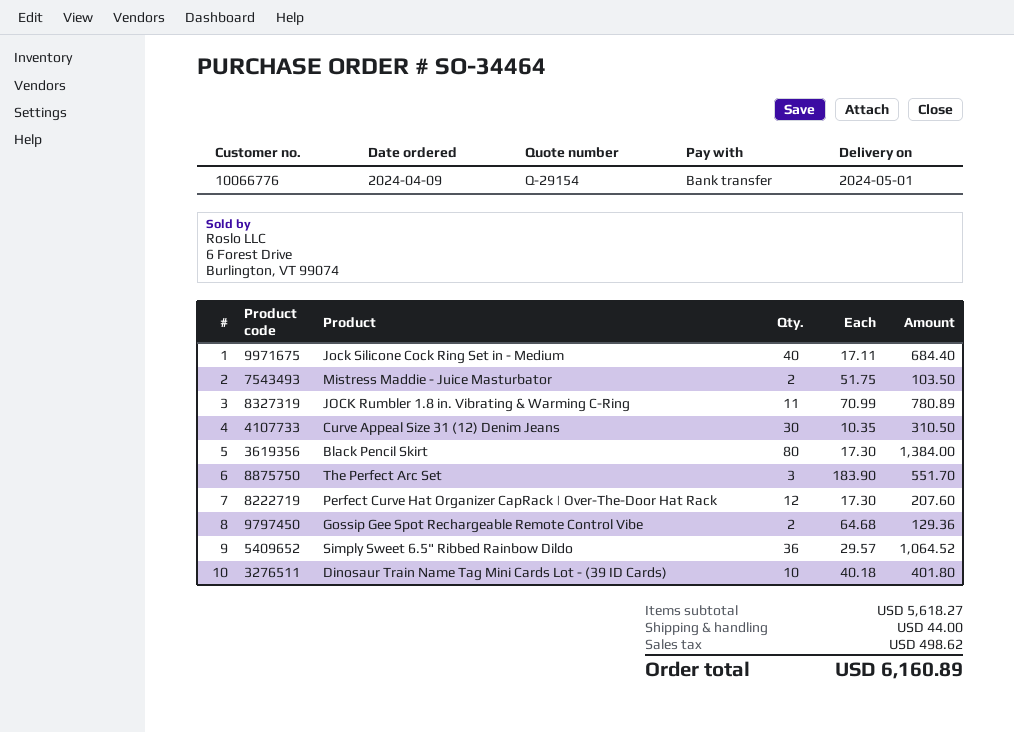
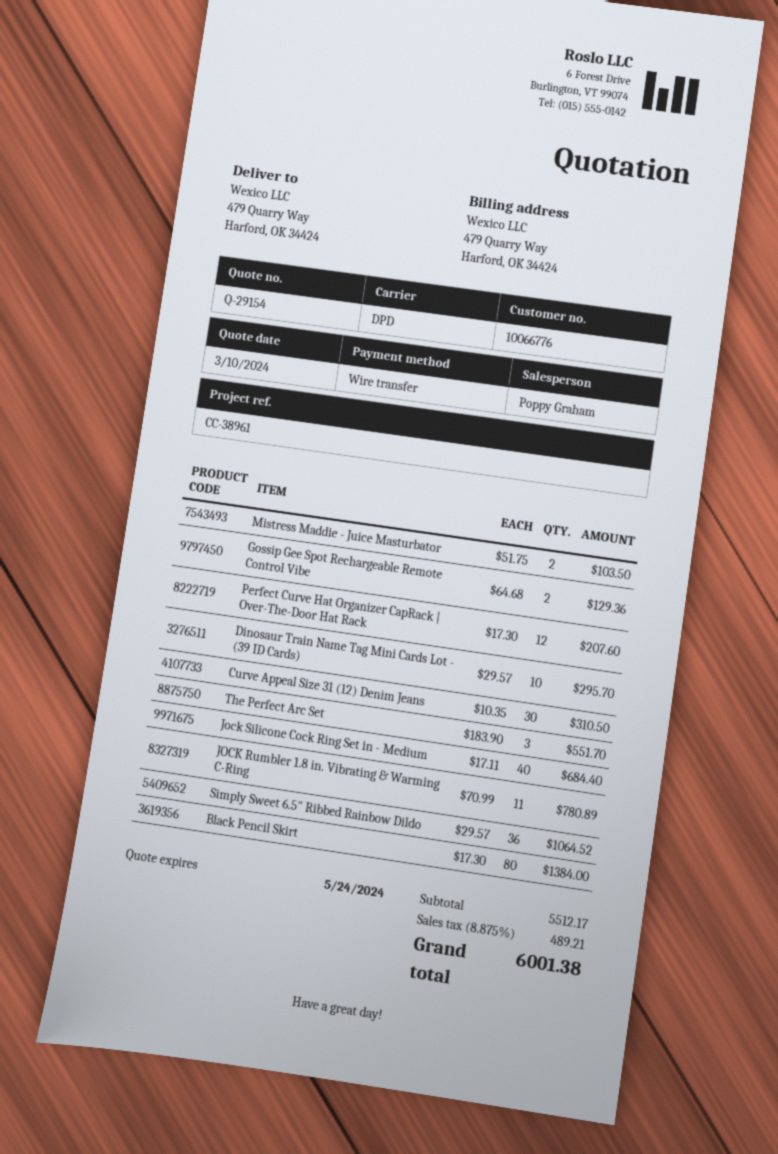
Dinosaur Train Name Tag Mini Cards Lot - (39 ID Cards): 10 x 40.18 = 401.80 -> 10 x 29.57 = 295.70
subtotal: 5618.27 -> 5512.17
shipping: 44.00 -> none
tax: 498.62 -> 489.21
total: 6160.89 -> 6001.38

